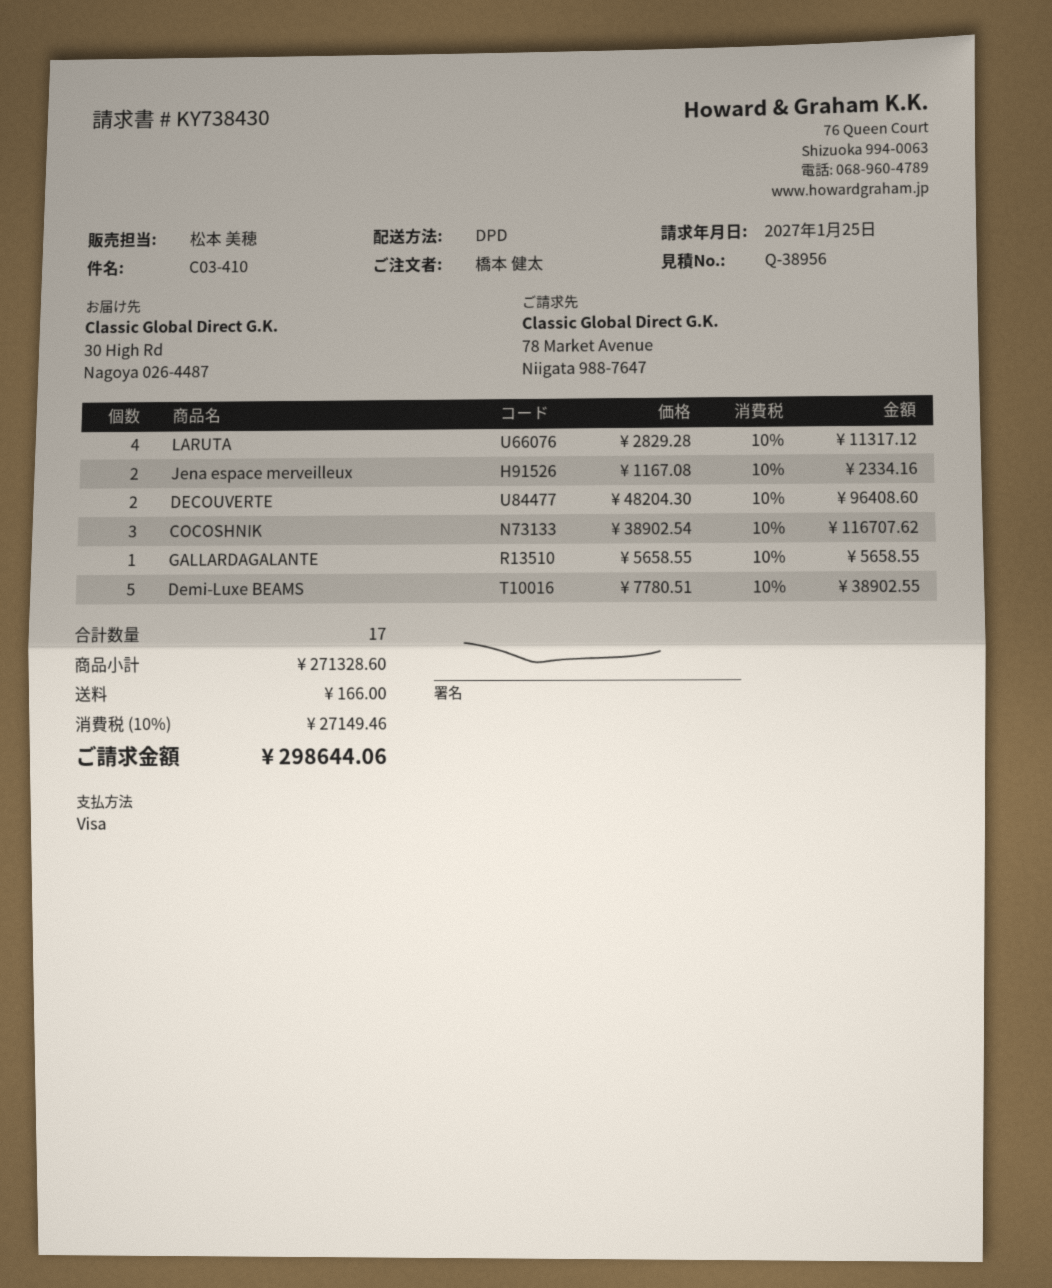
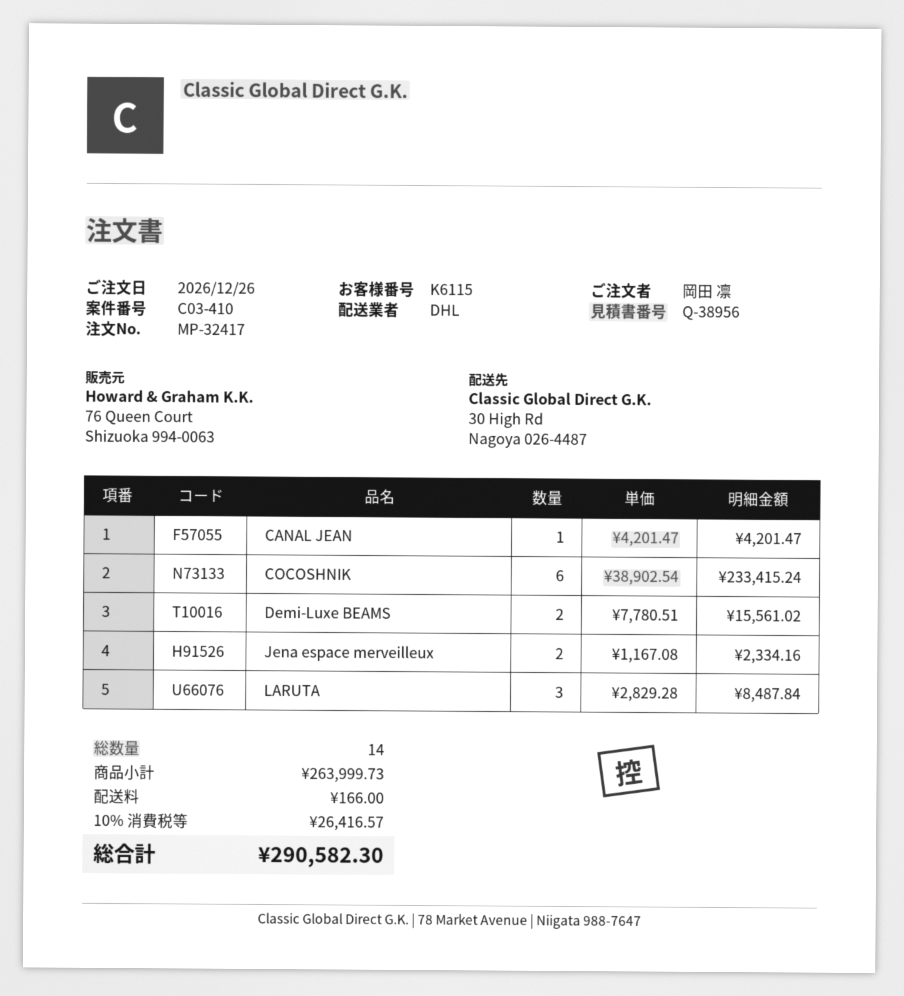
ordered by: 橋本 健太 -> 岡田 凛
shipping method: DPD -> DHL
LARUTA: 4 x 2829.28 = 11317.12 -> 3 x 2829.28 = 8487.84
DECOUVERTE: 2 x 48204.30 = 96408.60 -> none
COCOSHNIK: 3 x 38902.54 = 116707.62 -> 6 x 38902.54 = 233415.24
GALLARDAGALANTE: 1 x 5658.55 = 5658.55 -> none
Demi-Luxe BEAMS: 5 x 7780.51 = 38902.55 -> 2 x 7780.51 = 15561.02
CANAL JEAN: none -> 1 x 4201.47 = 4201.47
total quantity: 17 -> 14
subtotal: 271328.60 -> 263999.73
tax: 10% = 27149.46 -> 10% = 26416.57
total: 298644.06 -> 290582.30

